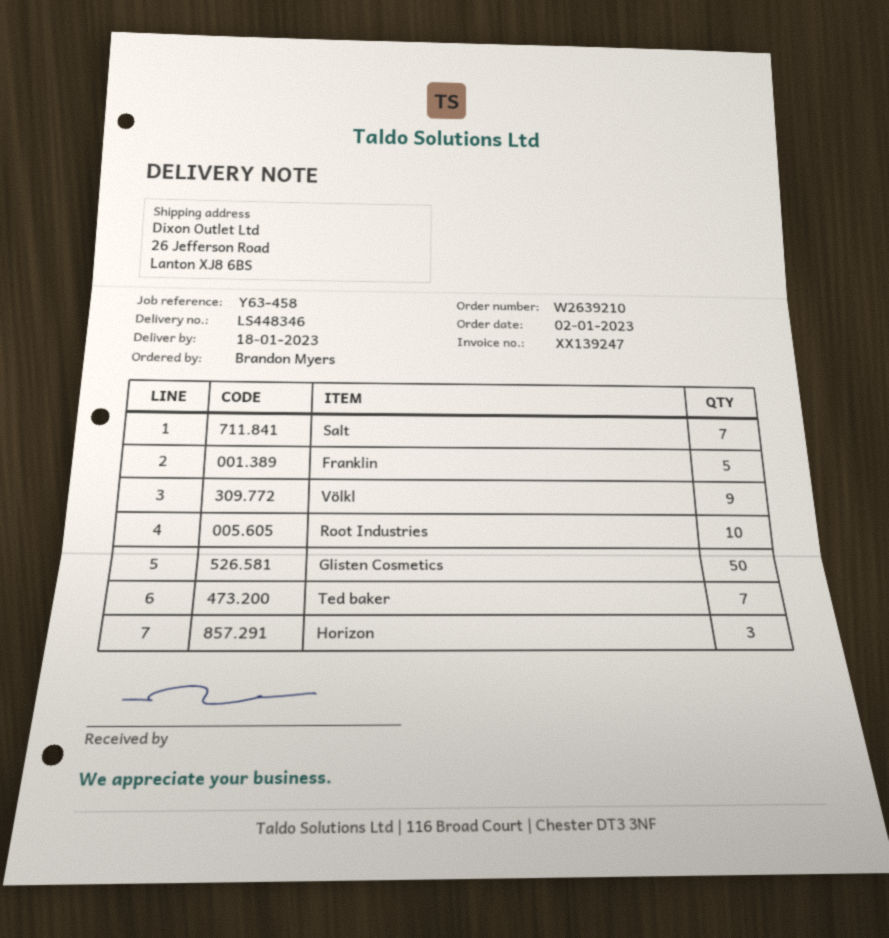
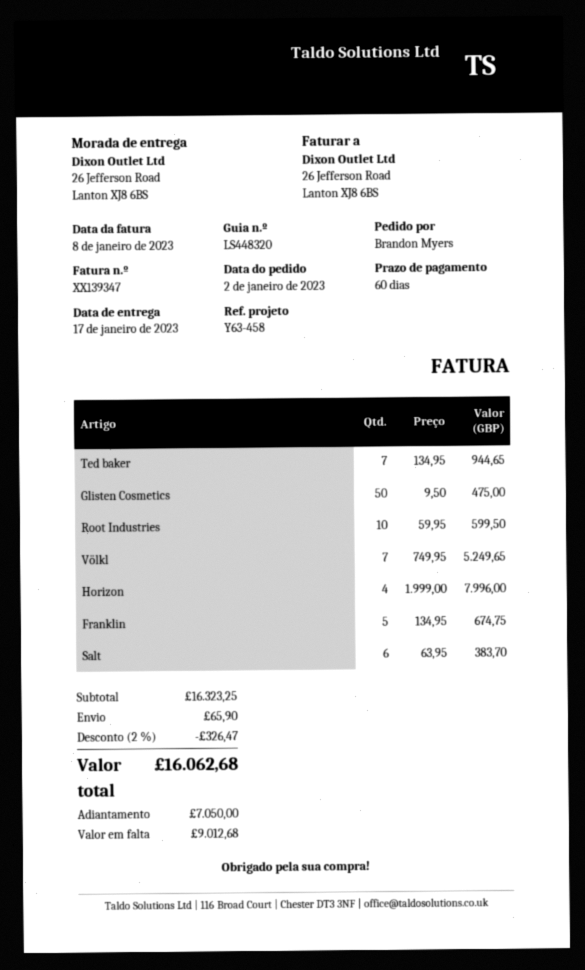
delivery note number: LS448346 -> LS448320
delivery date: 2023-01-18 -> 2023-01-17
invoice number: XX139247 -> XX139347
Salt: 7 -> 6
Völkl: 9 -> 7
Horizon: 3 -> 4

